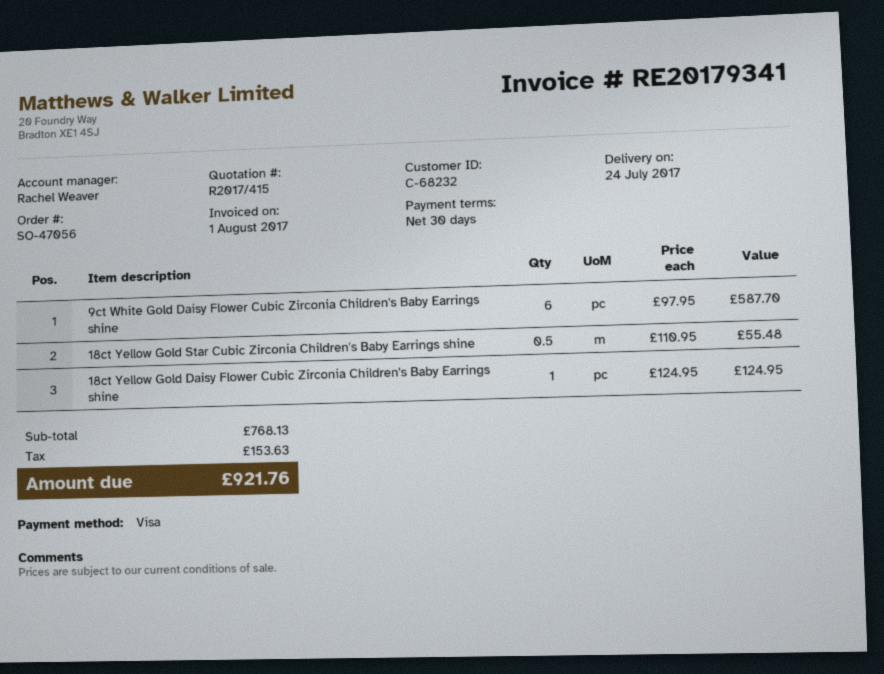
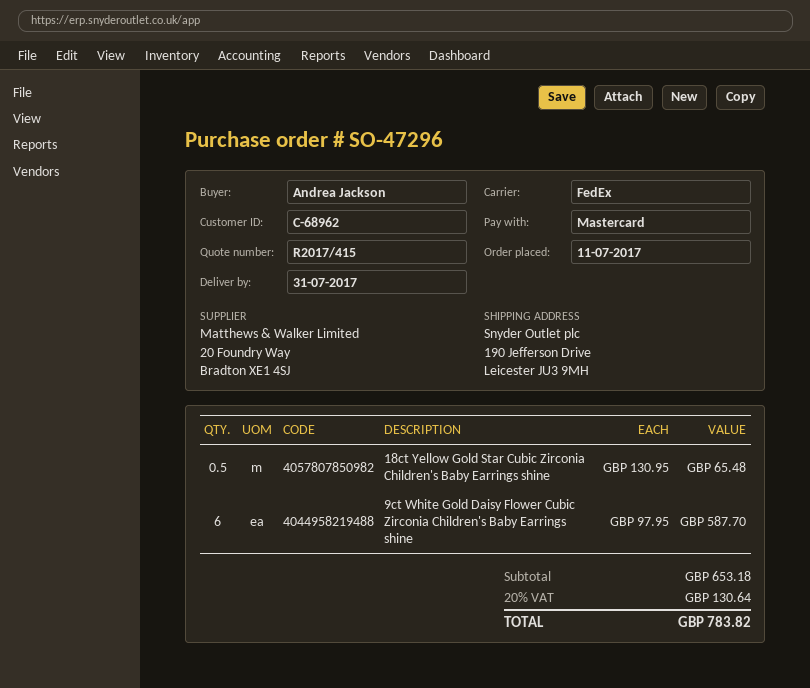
order number: SO-47056 -> SO-47296
delivery date: 2017-07-24 -> 2017-07-31
customer number: C-68232 -> C-68962
payment method: Visa -> Mastercard
18ct Yellow Gold Star Cubic Zirconia Children's Baby Earrings shine: 0.5 x 110.95 = 55.48 -> 0.5 x 130.95 = 65.48
18ct Yellow Gold Daisy Flower Cubic Zirconia Children's Baby Earrings shine: 1 x 124.95 = 124.95 -> none
subtotal: 768.13 -> 653.18
tax: 153.63 -> 130.64
total: 921.76 -> 783.82

